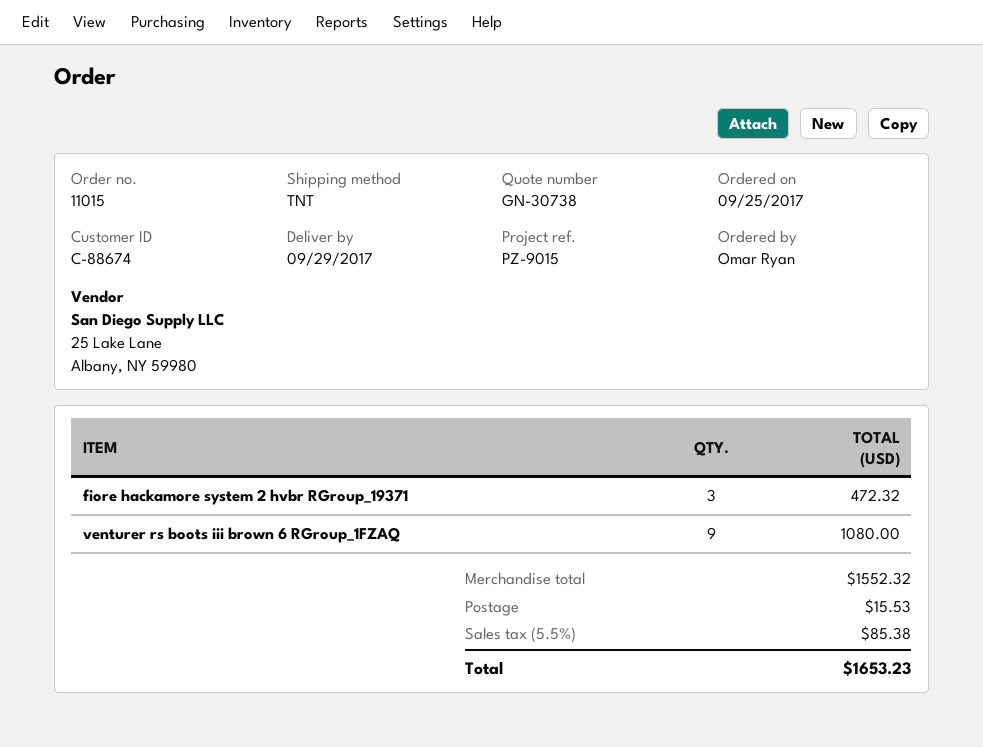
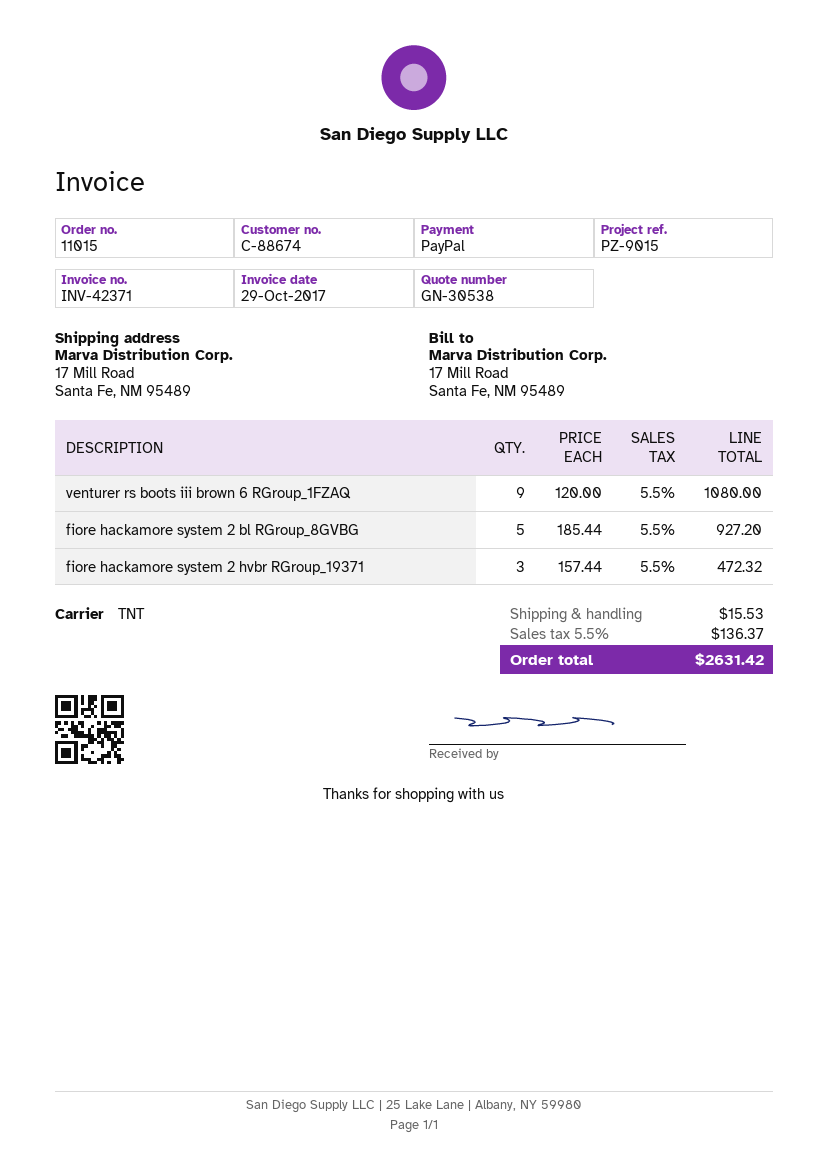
quote number: GN-30738 -> GN-30538
fiore hackamore system 2 bl RGroup_8GVBG: none -> 5 for 927.20
tax: 5.5% = 85.38 -> 5.5% = 136.37
total: 1653.23 -> 2631.42

